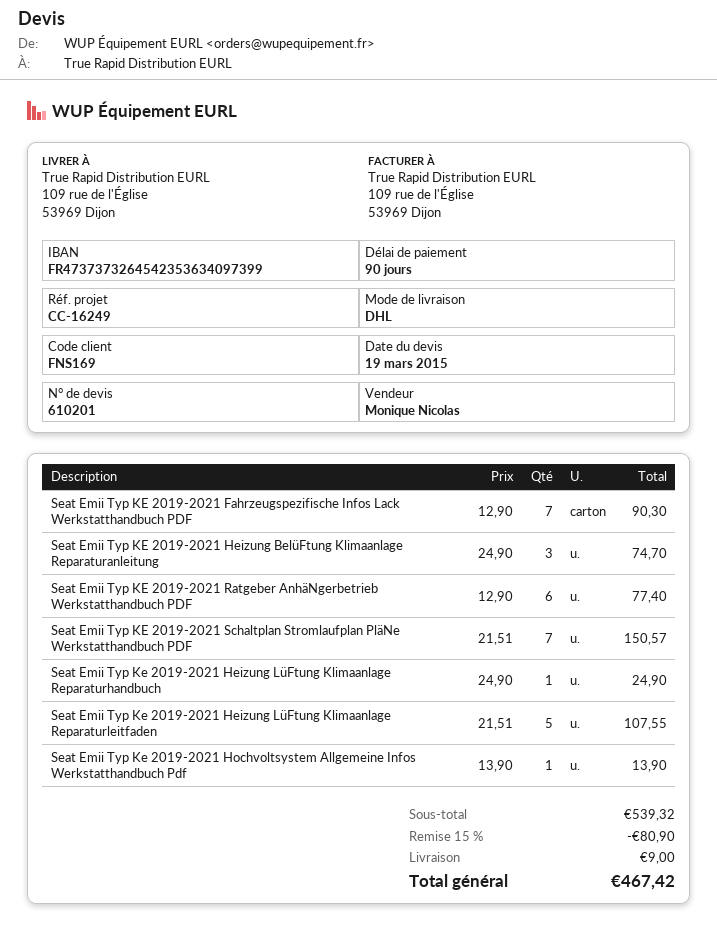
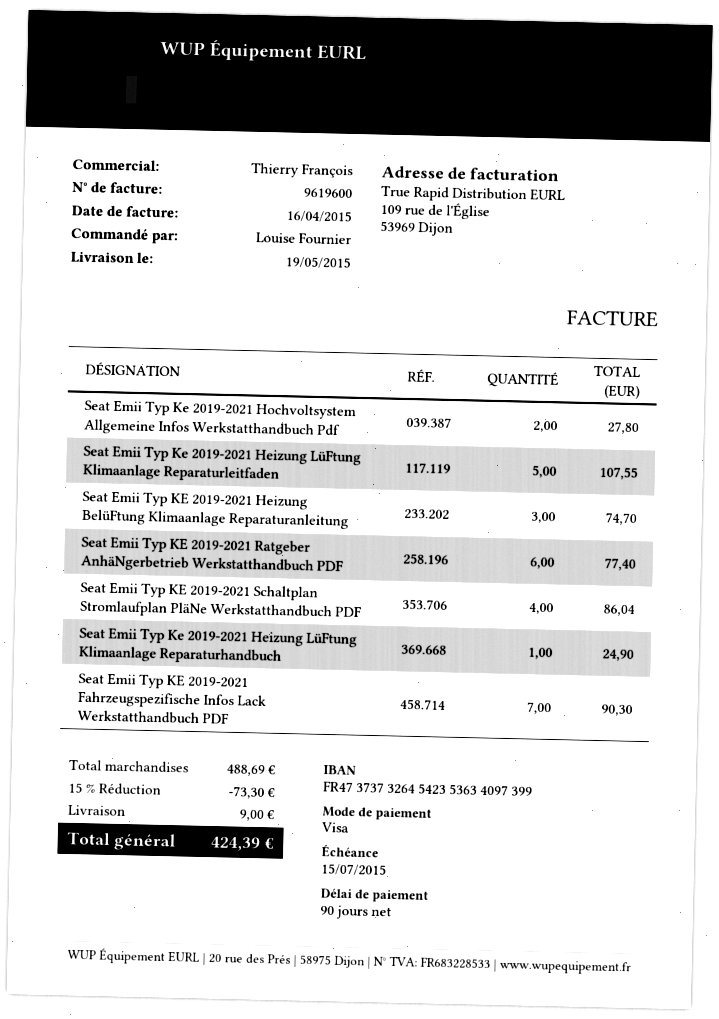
sales rep: Monique Nicolas -> Thierry François
Seat Emii Typ KE 2019-2021 Schaltplan Stromlaufplan PläNe Werkstatthandbuch PDF: 7 for 150.57 -> 4 for 86.04
Seat Emii Typ Ke 2019-2021 Hochvoltsystem Allgemeine Infos Werkstatthandbuch Pdf: 1 for 13.90 -> 2 for 27.80
subtotal: 539.32 -> 488.69
discount: 15% = 80.90 -> 15% = 73.30
total: 467.42 -> 424.39

